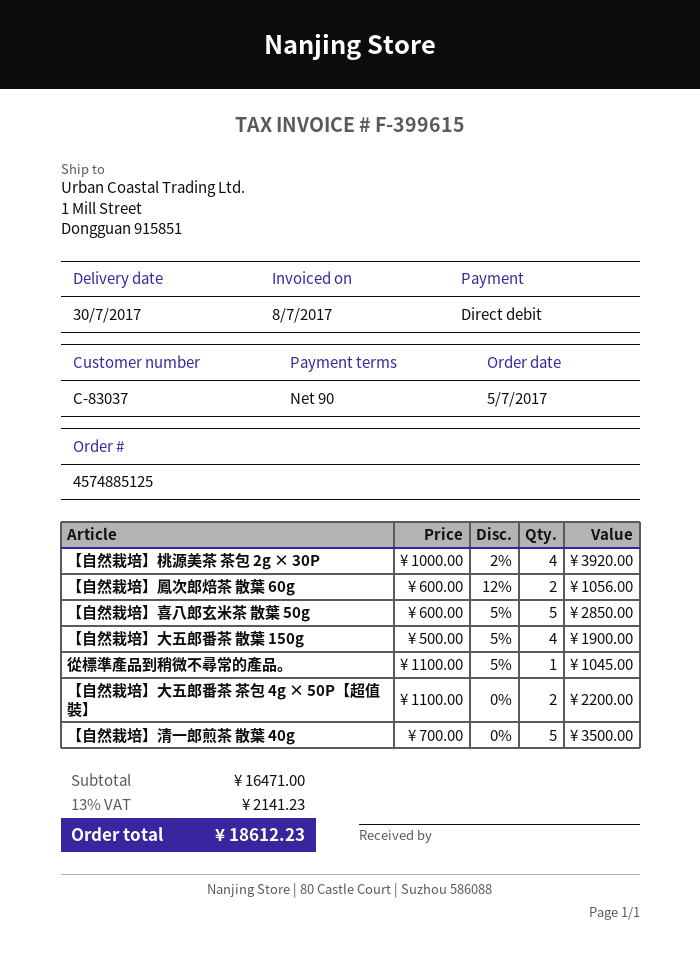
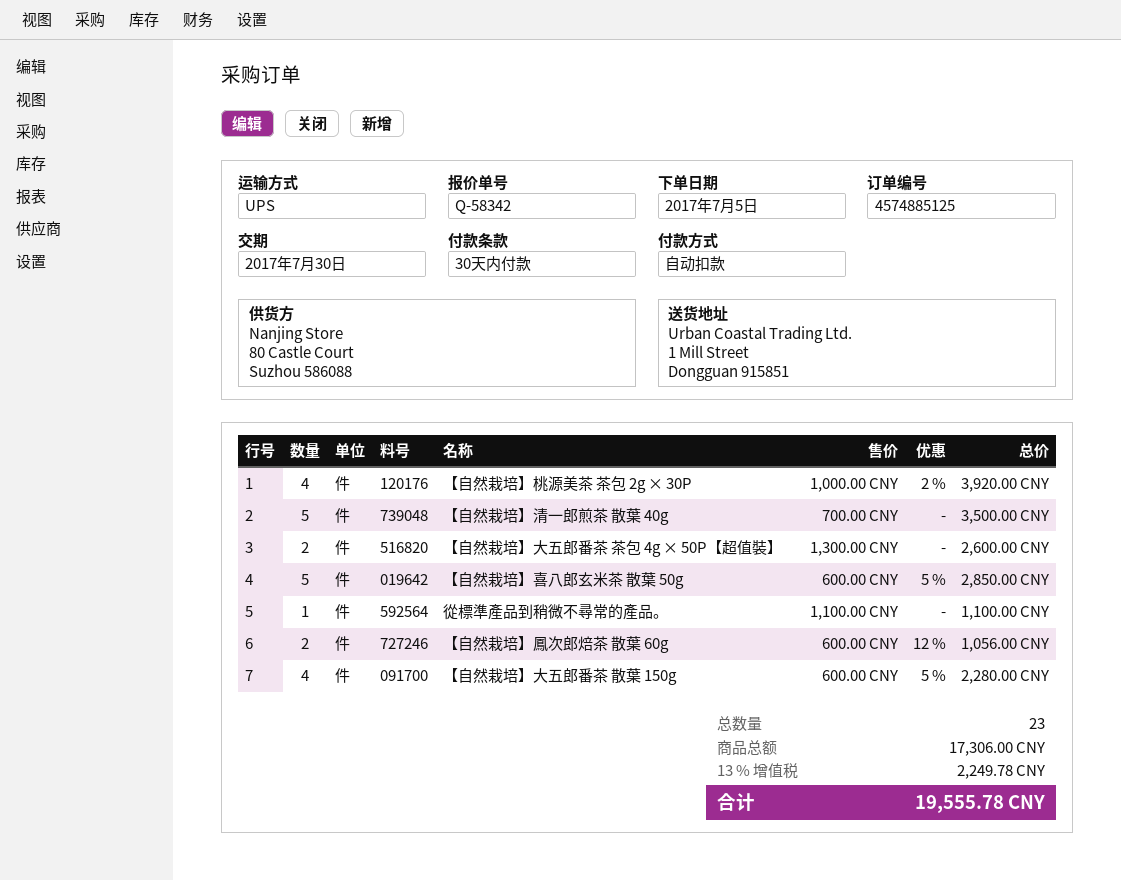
payment terms: 90 days -> 30 days
【自然栽培】大五郎番茶 散葉 150g: 4 x 500.00 - 5% = 1900.00 -> 4 x 600.00 - 5% = 2280.00
從標準產品到稍微不尋常的產品。: 1 x 1100.00 - 5% = 1045.00 -> 1 x 1100.00 = 1100.00
【自然栽培】大五郎番茶 茶包 4g × 50P【超值裝】: 2 x 1100.00 = 2200.00 -> 2 x 1300.00 = 2600.00
subtotal: 16471.00 -> 17306.00
tax: 13% = 2141.23 -> 13% = 2249.78
total: 18612.23 -> 19555.78

